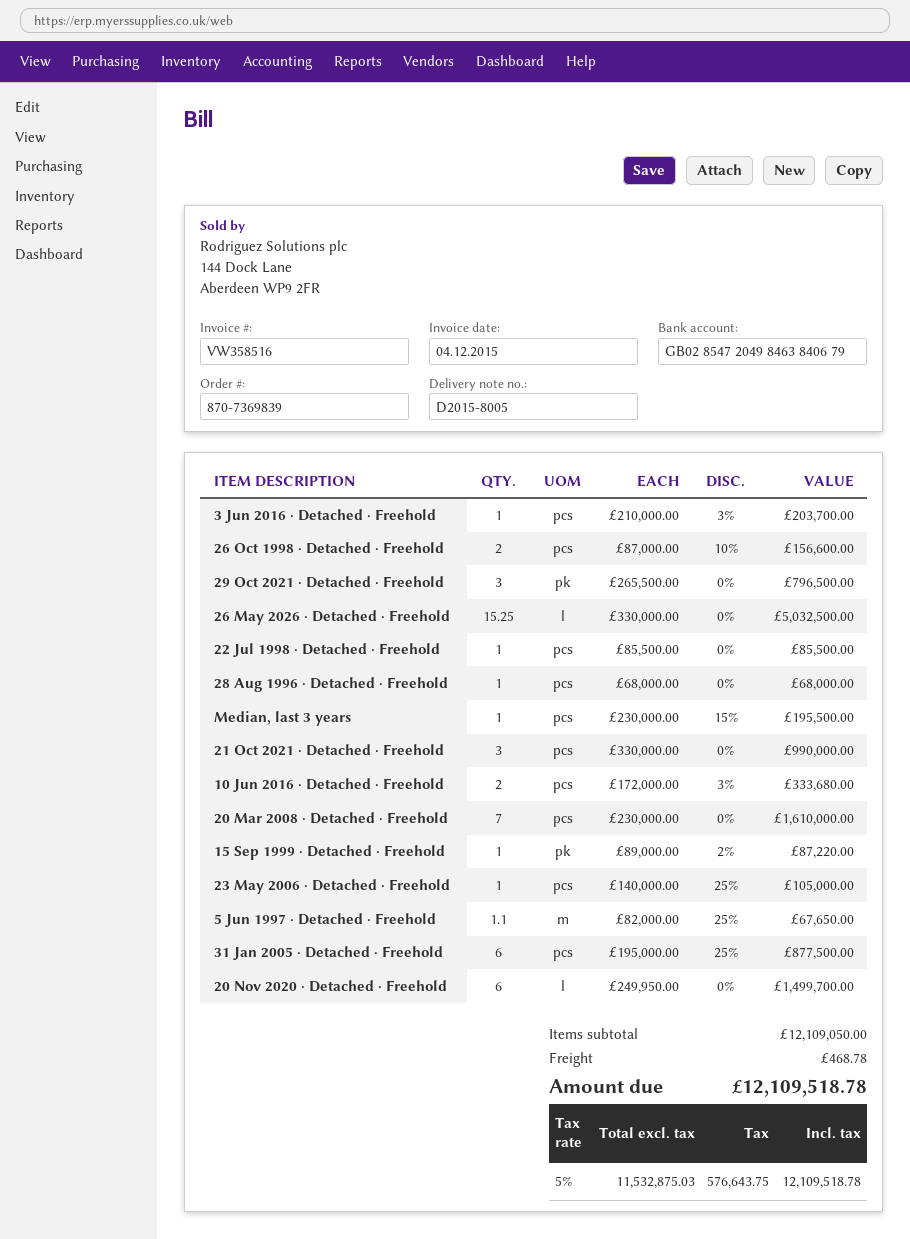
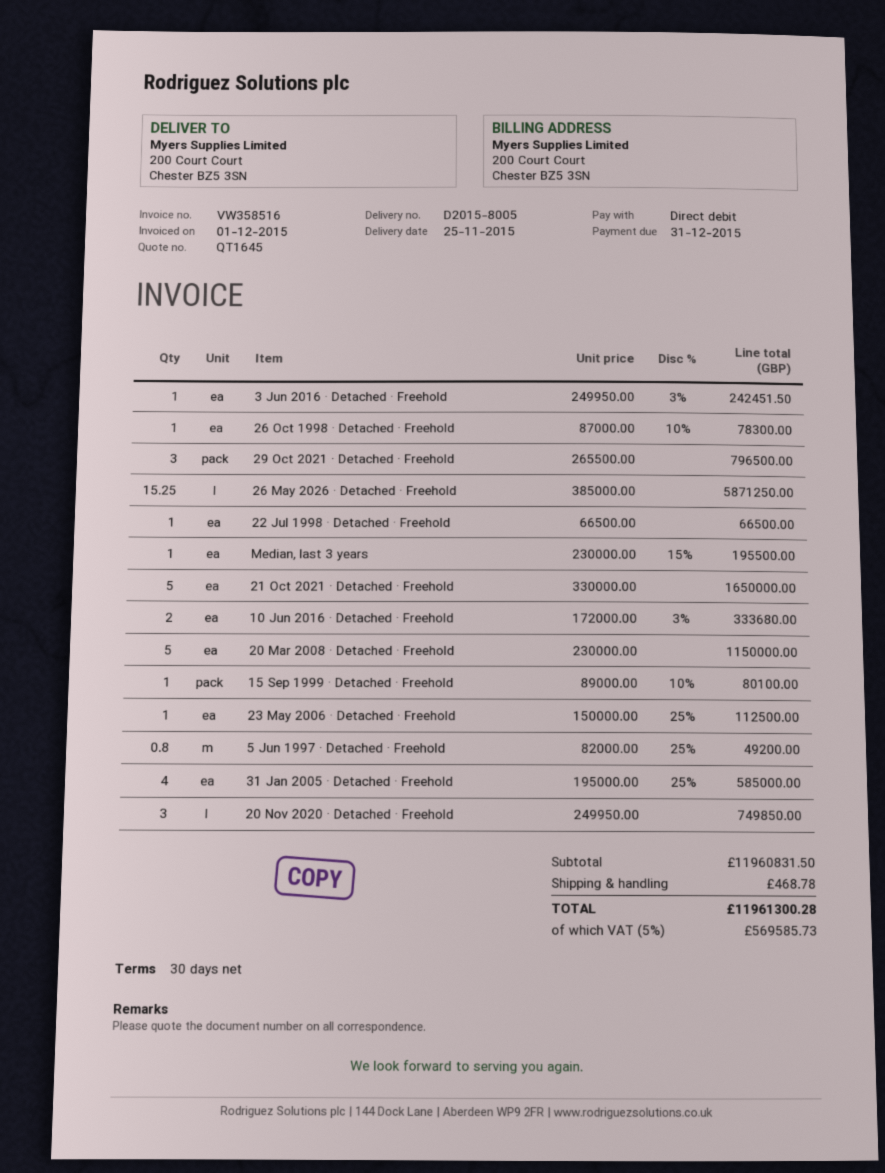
invoice date: 2015-12-04 -> 2015-12-01
3 Jun 2016 · Detached · Freehold: 1 x 210000.00 - 3% = 203700.00 -> 1 x 249950.00 - 3% = 242451.50
26 Oct 1998 · Detached · Freehold: 2 x 87000.00 - 10% = 156600.00 -> 1 x 87000.00 - 10% = 78300.00
26 May 2026 · Detached · Freehold: 15.25 x 330000.00 = 5032500.00 -> 15.25 x 385000.00 = 5871250.00
22 Jul 1998 · Detached · Freehold: 1 x 85500.00 = 85500.00 -> 1 x 66500.00 = 66500.00
28 Aug 1996 · Detached · Freehold: 1 x 68000.00 = 68000.00 -> none
21 Oct 2021 · Detached · Freehold: 3 x 330000.00 = 990000.00 -> 5 x 330000.00 = 1650000.00
20 Mar 2008 · Detached · Freehold: 7 x 230000.00 = 1610000.00 -> 5 x 230000.00 = 1150000.00
15 Sep 1999 · Detached · Freehold: 1 x 89000.00 - 2% = 87220.00 -> 1 x 89000.00 - 10% = 80100.00
23 May 2006 · Detached · Freehold: 1 x 140000.00 - 25% = 105000.00 -> 1 x 150000.00 - 25% = 112500.00
5 Jun 1997 · Detached · Freehold: 1.1 x 82000.00 - 25% = 67650.00 -> 0.8 x 82000.00 - 25% = 49200.00
31 Jan 2005 · Detached · Freehold: 6 x 195000.00 - 25% = 877500.00 -> 4 x 195000.00 - 25% = 585000.00
20 Nov 2020 · Detached · Freehold: 6 x 249950.00 = 1499700.00 -> 3 x 249950.00 = 749850.00
subtotal: 12109050.00 -> 11960831.50
tax: 5% = 576643.75 -> 5% = 569585.73
total: 12109518.78 -> 11961300.28

